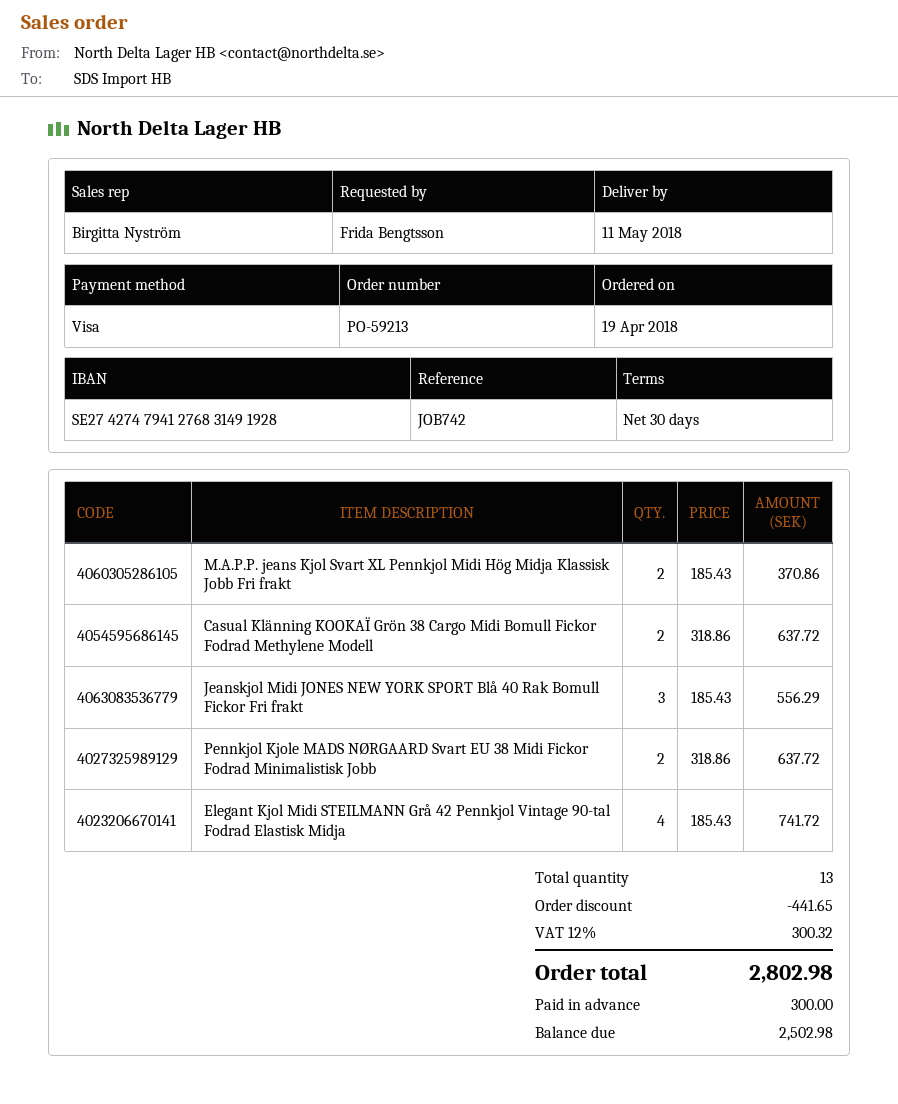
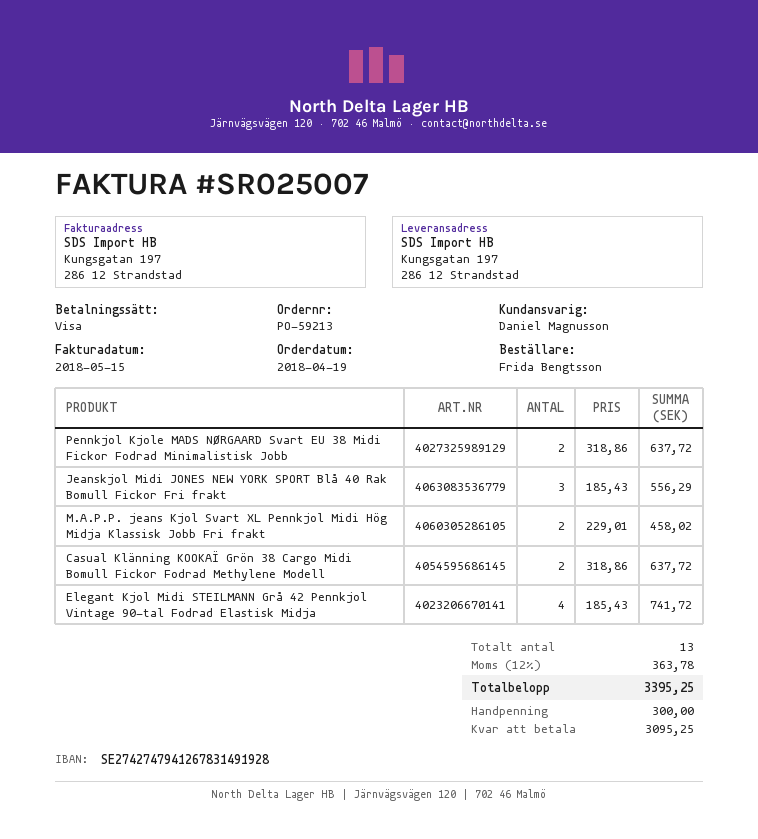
sales rep: Birgitta Nyström -> Daniel Magnusson
bank account: SE2742747941276831491928 -> SE2742747941267831491928
M.A.P.P. jeans Kjol Svart XL Pennkjol Midi Hög Midja Klassisk Jobb Fri frakt: 2 x 185.43 = 370.86 -> 2 x 229.01 = 458.02
discount: 441.65 -> none
tax: 12% = 300.32 -> 12% = 363.78
total: 2802.98 -> 3395.25
balance: 2502.98 -> 3095.25

